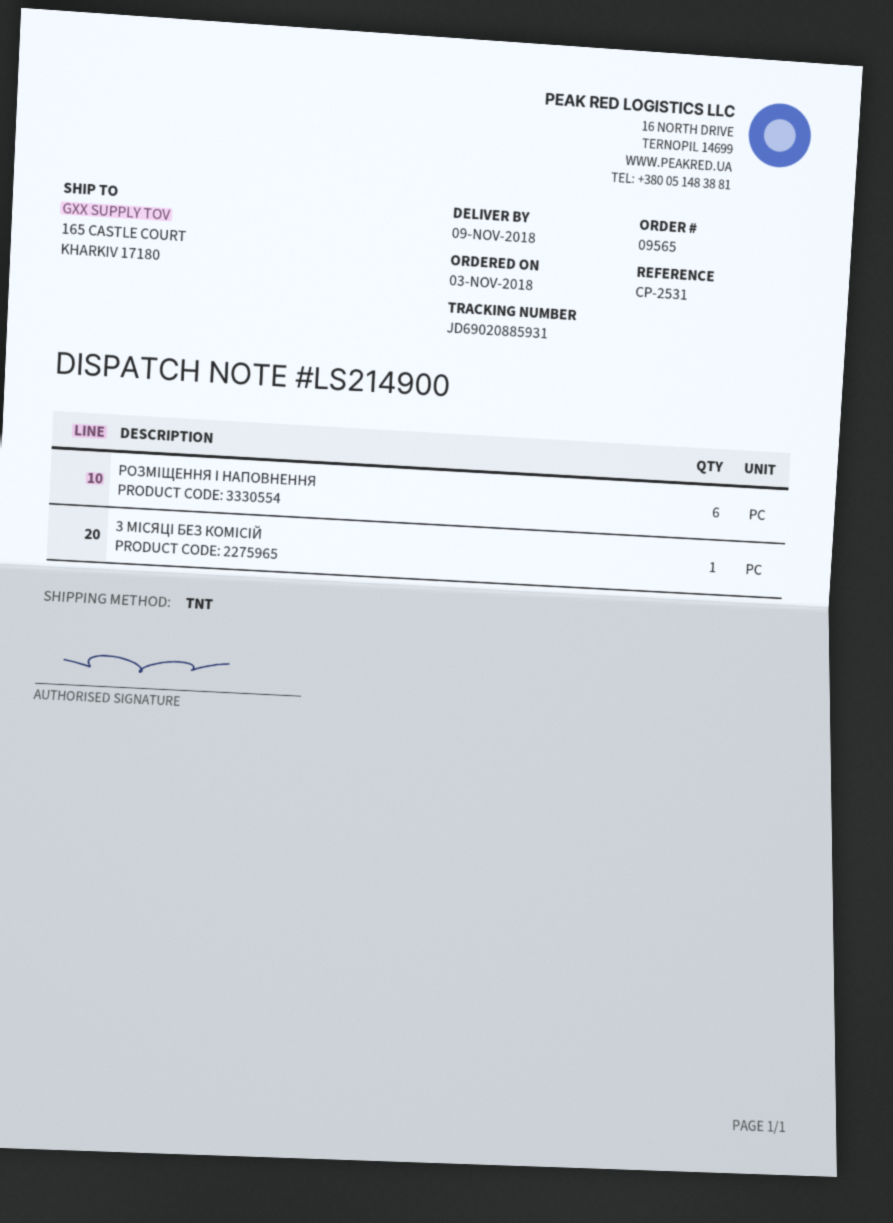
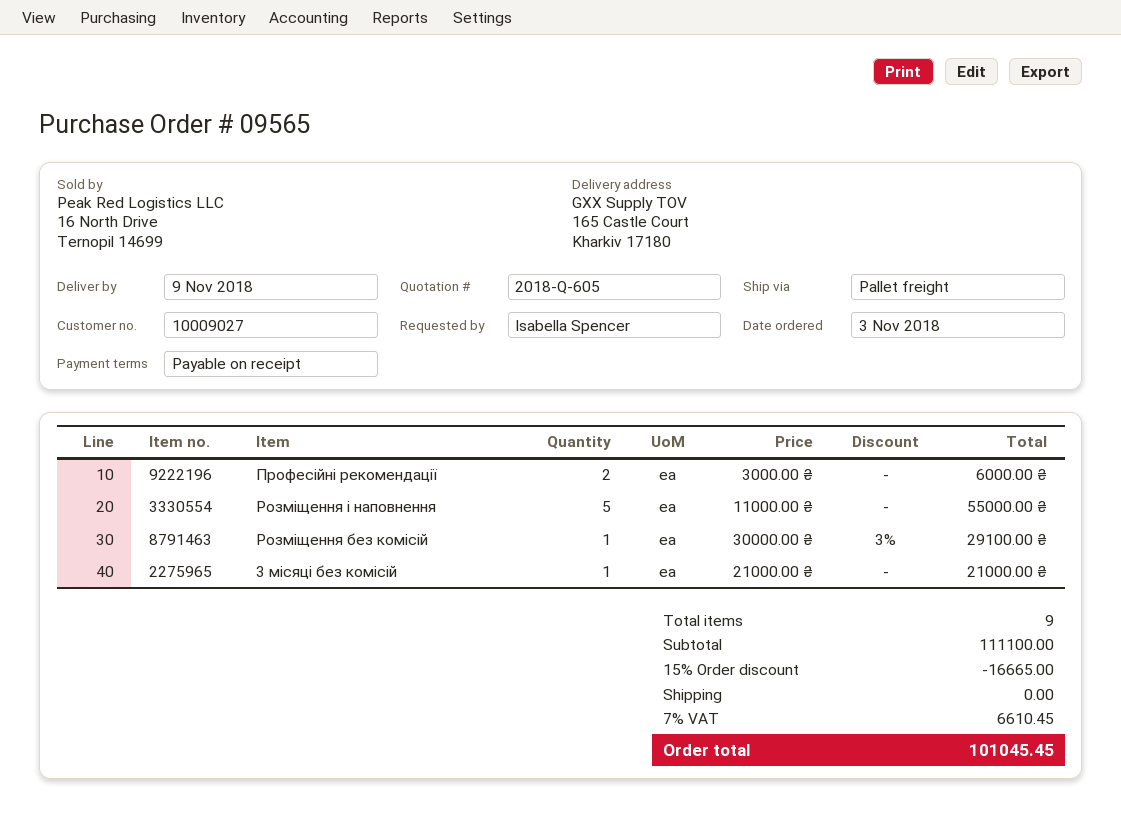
shipping method: TNT -> pallet freight
РОЗМІЩЕННЯ І НАПОВНЕННЯ: 6 -> 5
Професійні рекомендації: none -> 2
Розміщення без комісій: none -> 1

